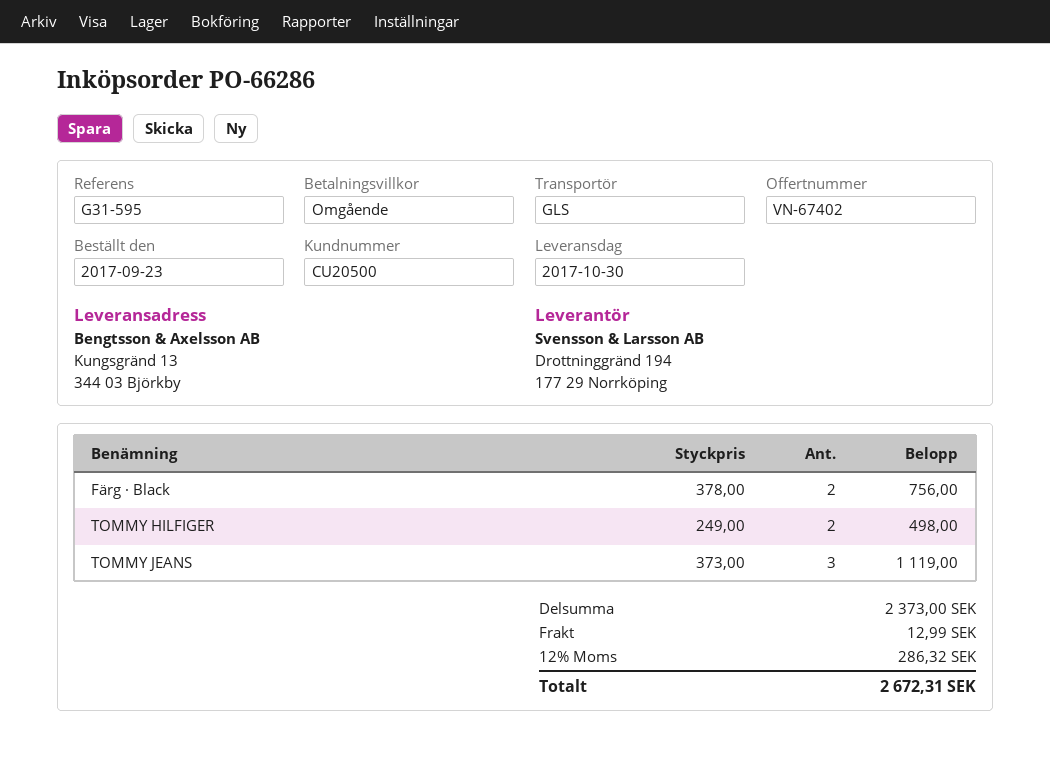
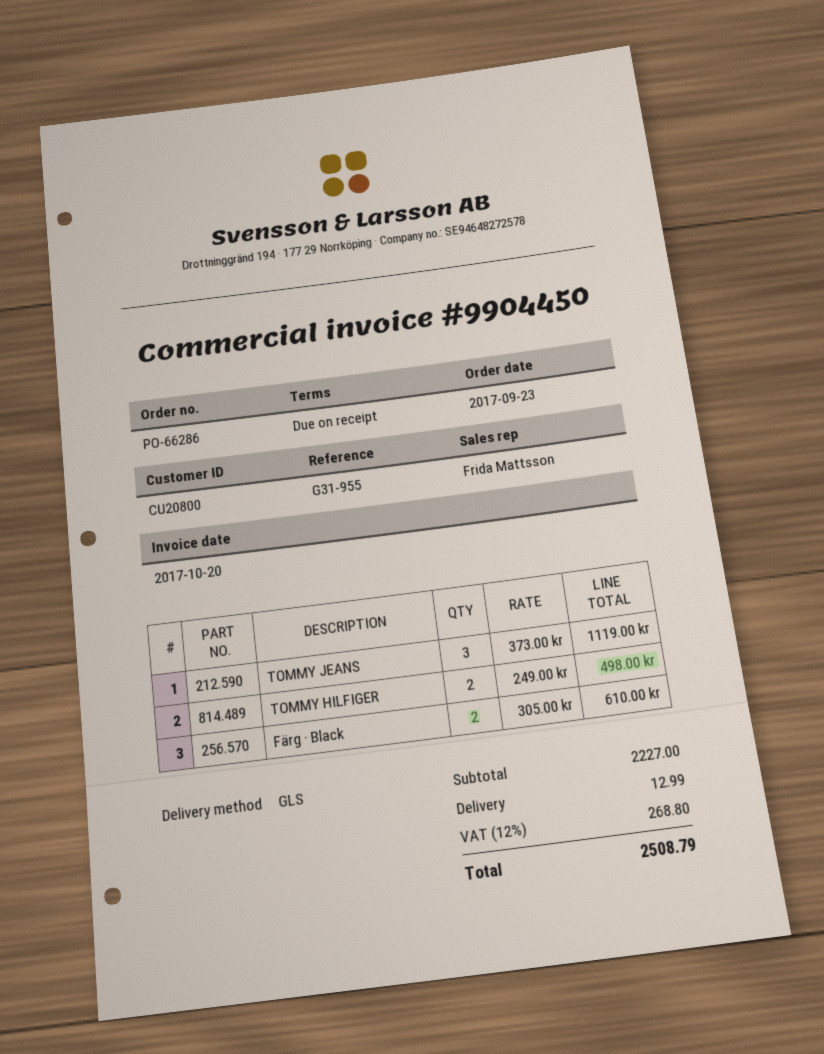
customer number: CU20500 -> CU20800
reference: G31-595 -> G31-955
Färg · Black: 2 x 378.00 = 756.00 -> 2 x 305.00 = 610.00
subtotal: 2373.00 -> 2227.00
tax: 12% = 286.32 -> 12% = 268.80
total: 2672.31 -> 2508.79

